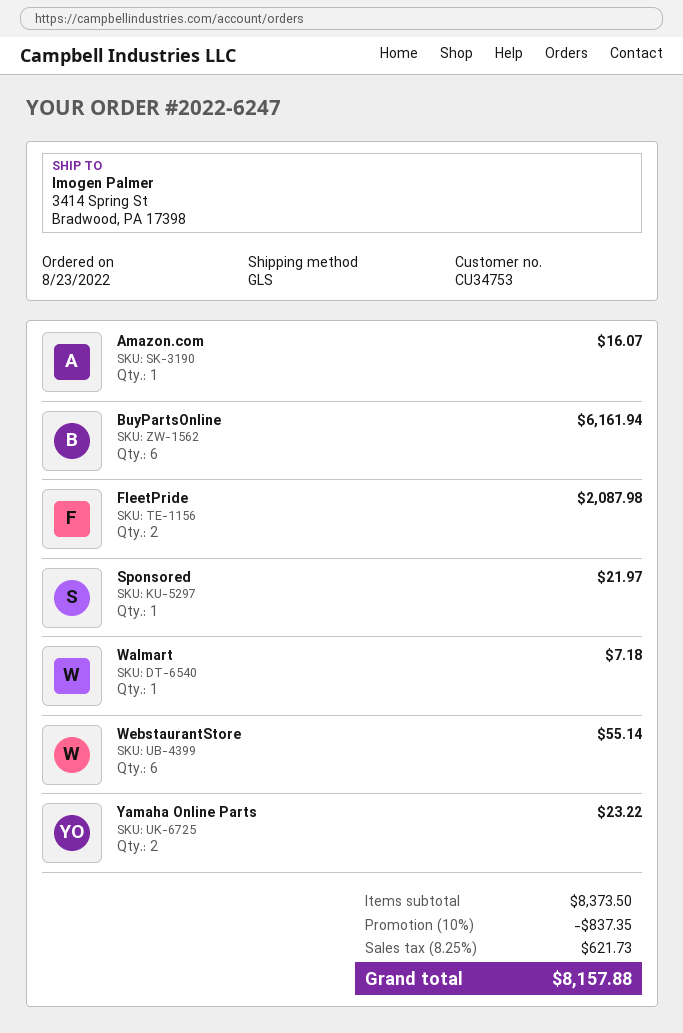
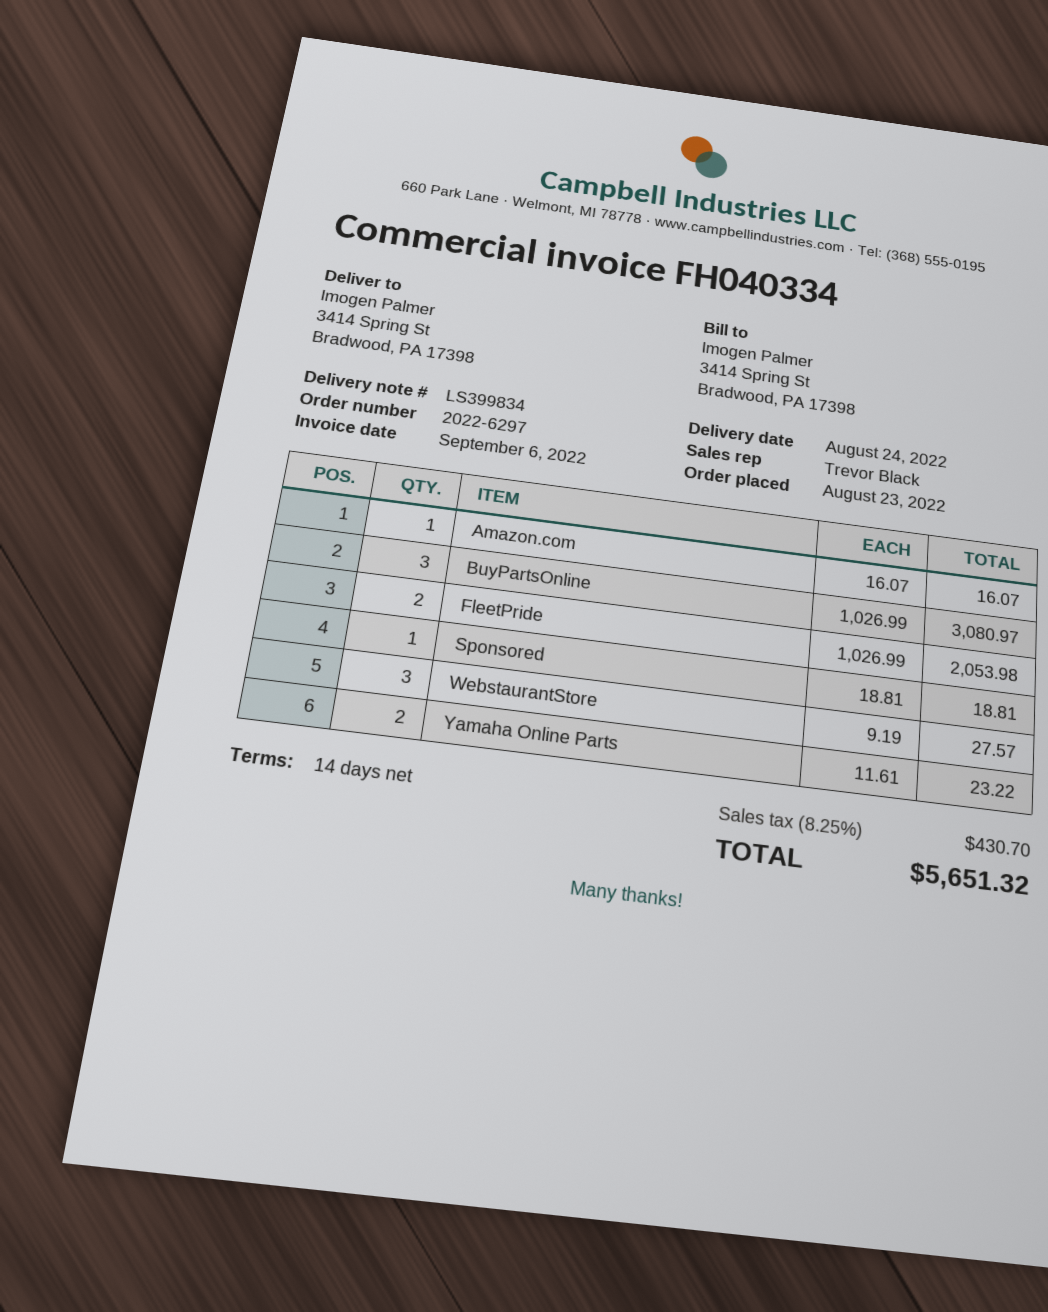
order number: 2022-6247 -> 2022-6297
BuyPartsOnline: 6 for 6161.94 -> 3 for 3080.97
FleetPride: 2 for 2087.98 -> 2 for 2053.98
Sponsored: 1 for 21.97 -> 1 for 18.81
Walmart: 1 for 7.18 -> none
WebstaurantStore: 6 for 55.14 -> 3 for 27.57
discount: 10% = 837.35 -> none
tax: 8.25% = 621.73 -> 8.25% = 430.70
total: 8157.88 -> 5651.32

